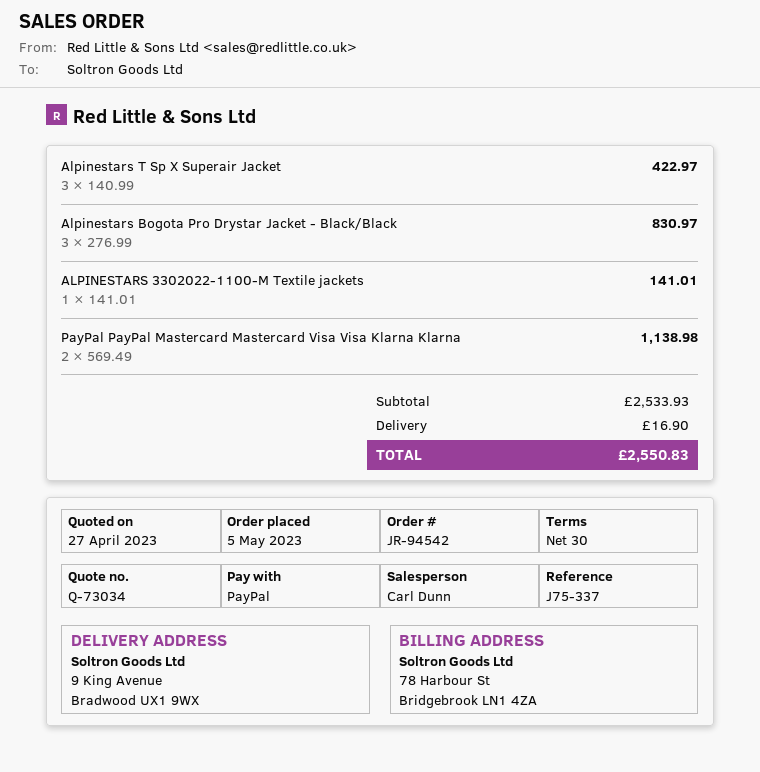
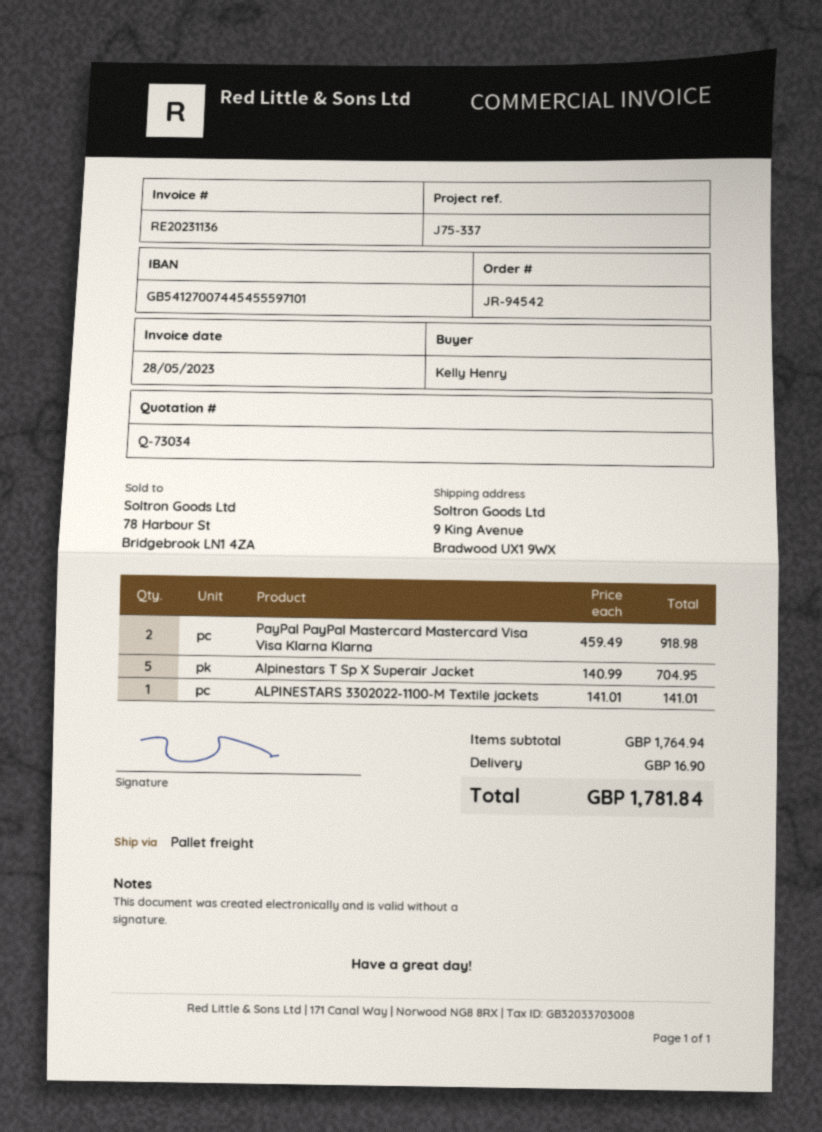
Alpinestars T Sp X Superair Jacket: 3 x 140.99 = 422.97 -> 5 x 140.99 = 704.95
Alpinestars Bogota Pro Drystar Jacket - Black/Black: 3 x 276.99 = 830.97 -> none
PayPal PayPal Mastercard Mastercard Visa Visa Klarna Klarna: 2 x 569.49 = 1138.98 -> 2 x 459.49 = 918.98
subtotal: 2533.93 -> 1764.94
total: 2550.83 -> 1781.84

